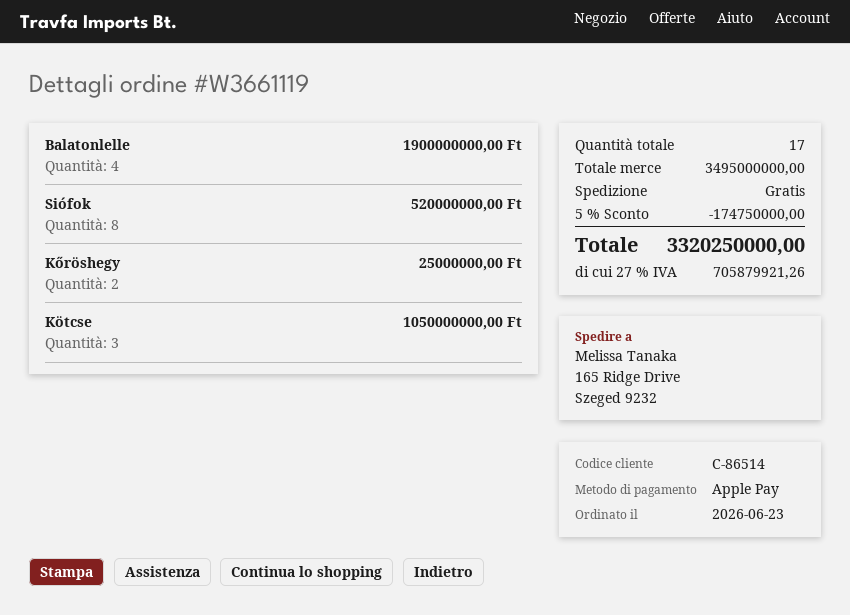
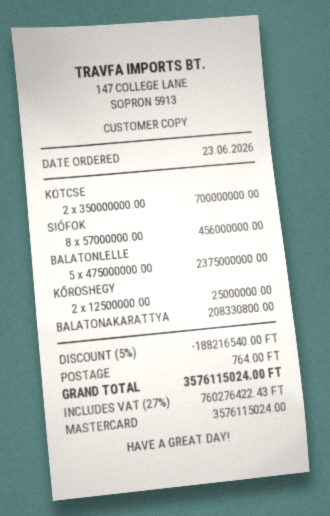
payment method: Apple Pay -> Mastercard
Balatonlelle: 4 for 1900000000.00 -> 5 for 2375000000.00
Siófok: 8 for 520000000.00 -> 8 for 456000000.00
Kötcse: 3 for 1050000000.00 -> 2 for 700000000.00
BALATONAKARATTYA: none -> 1 for 208330800.00
discount: 5% = 174750000.00 -> 5% = 188216540.00
shipping: 0.00 -> 764.00
tax: 27% = 705879921.26 -> 27% = 760276422.43
total: 3320250000.00 -> 3576115024.00

